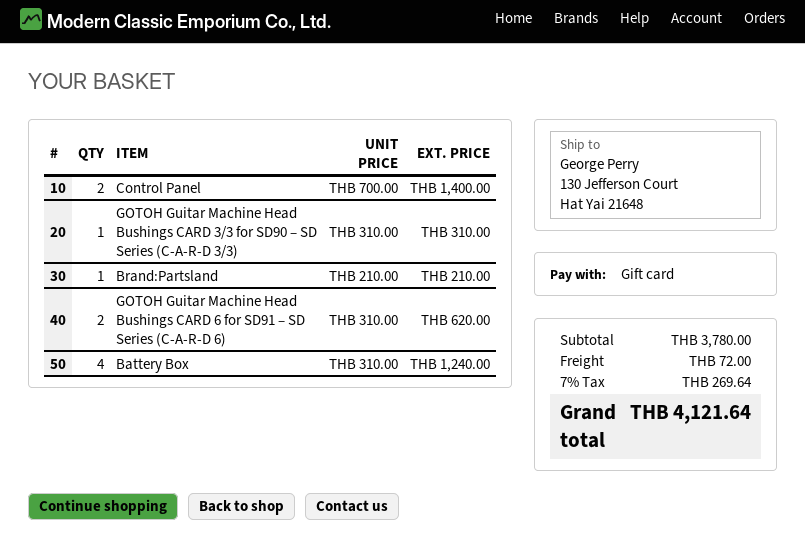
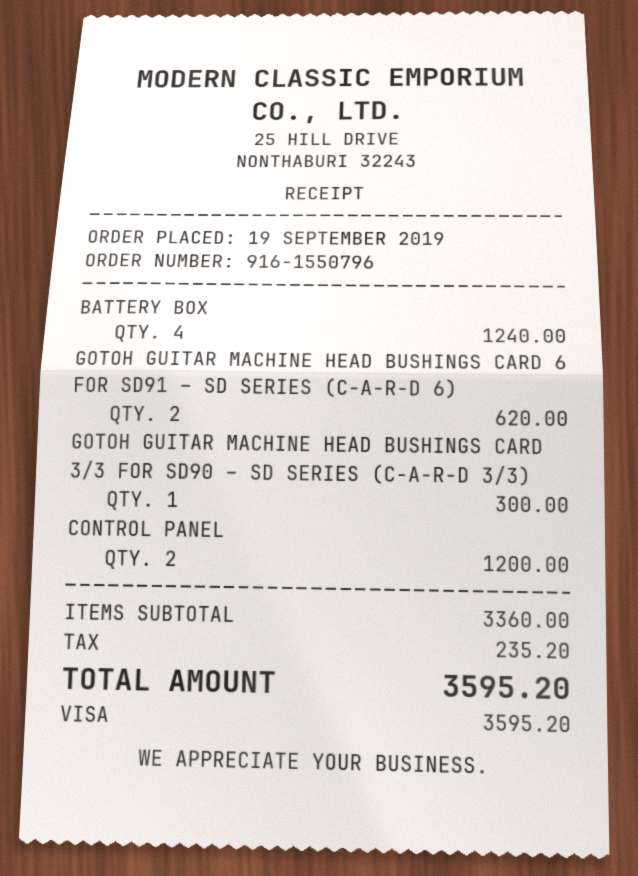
payment method: gift card -> Visa
Control Panel: 2 for 1400.00 -> 2 for 1200.00
GOTOH Guitar Machine Head Bushings CARD 3/3 for SD90 – SD Series (C-A-R-D 3/3): 1 for 310.00 -> 1 for 300.00
Brand:Partsland: 1 for 210.00 -> none
subtotal: 3780.00 -> 3360.00
shipping: 72.00 -> none
tax: 269.64 -> 235.20
total: 4121.64 -> 3595.20

